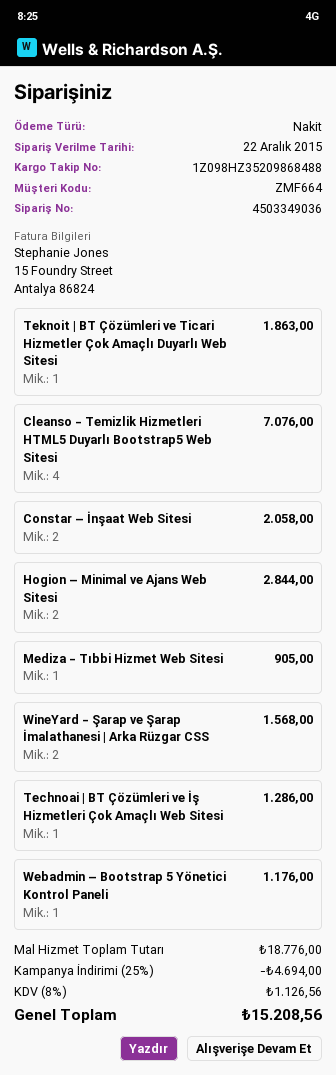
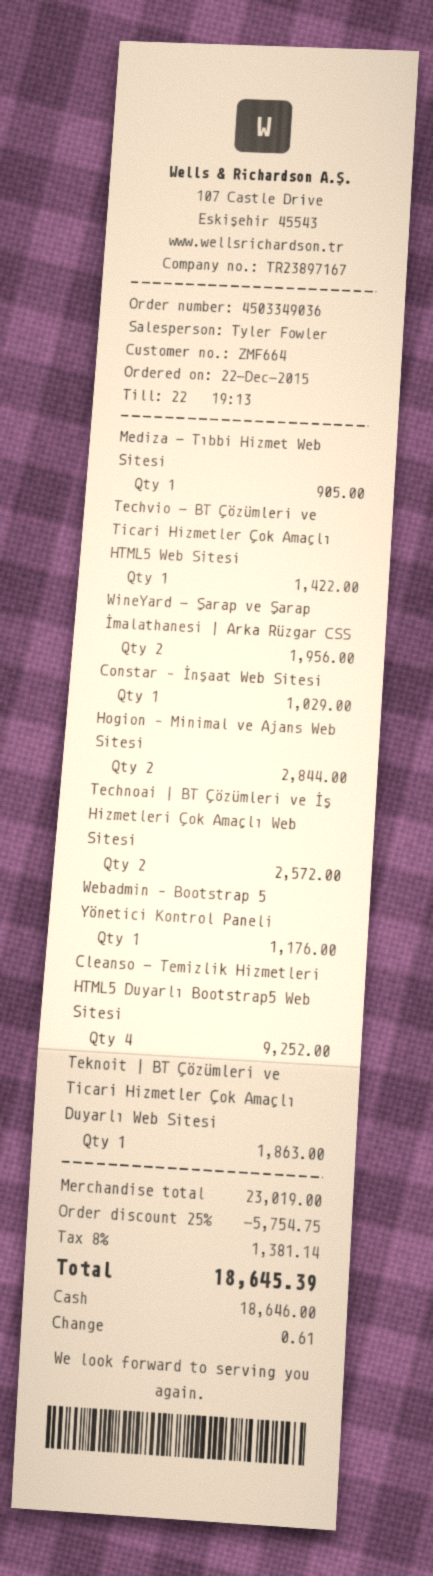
Cleanso - Temizlik Hizmetleri HTML5 Duyarlı Bootstrap5 Web Sitesi: 4 for 7076.00 -> 4 for 9252.00
Constar – İnşaat Web Sitesi: 2 for 2058.00 -> 1 for 1029.00
WineYard - Şarap ve Şarap İmalathanesi | Arka Rüzgar CSS: 2 for 1568.00 -> 2 for 1956.00
Technoai | BT Çözümleri ve İş Hizmetleri Çok Amaçlı Web Sitesi: 1 for 1286.00 -> 2 for 2572.00
Techvio - BT Çözümleri ve Ticari Hizmetler Çok Amaçlı HTML5 Web Sitesi: none -> 1 for 1422.00
subtotal: 18776.00 -> 23019.00
discount: 25% = 4694.00 -> 25% = 5754.75
tax: 8% = 1126.56 -> 8% = 1381.14
total: 15208.56 -> 18645.39

